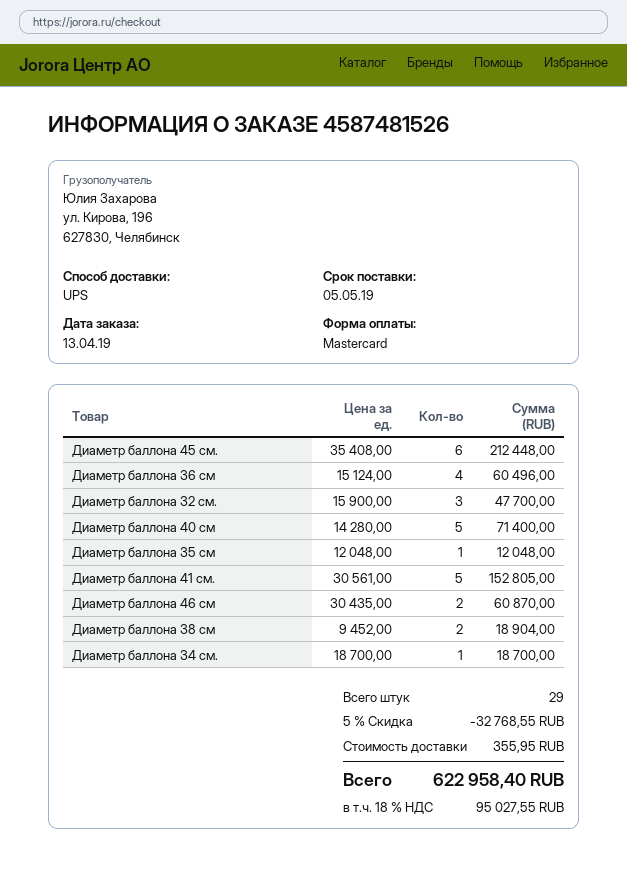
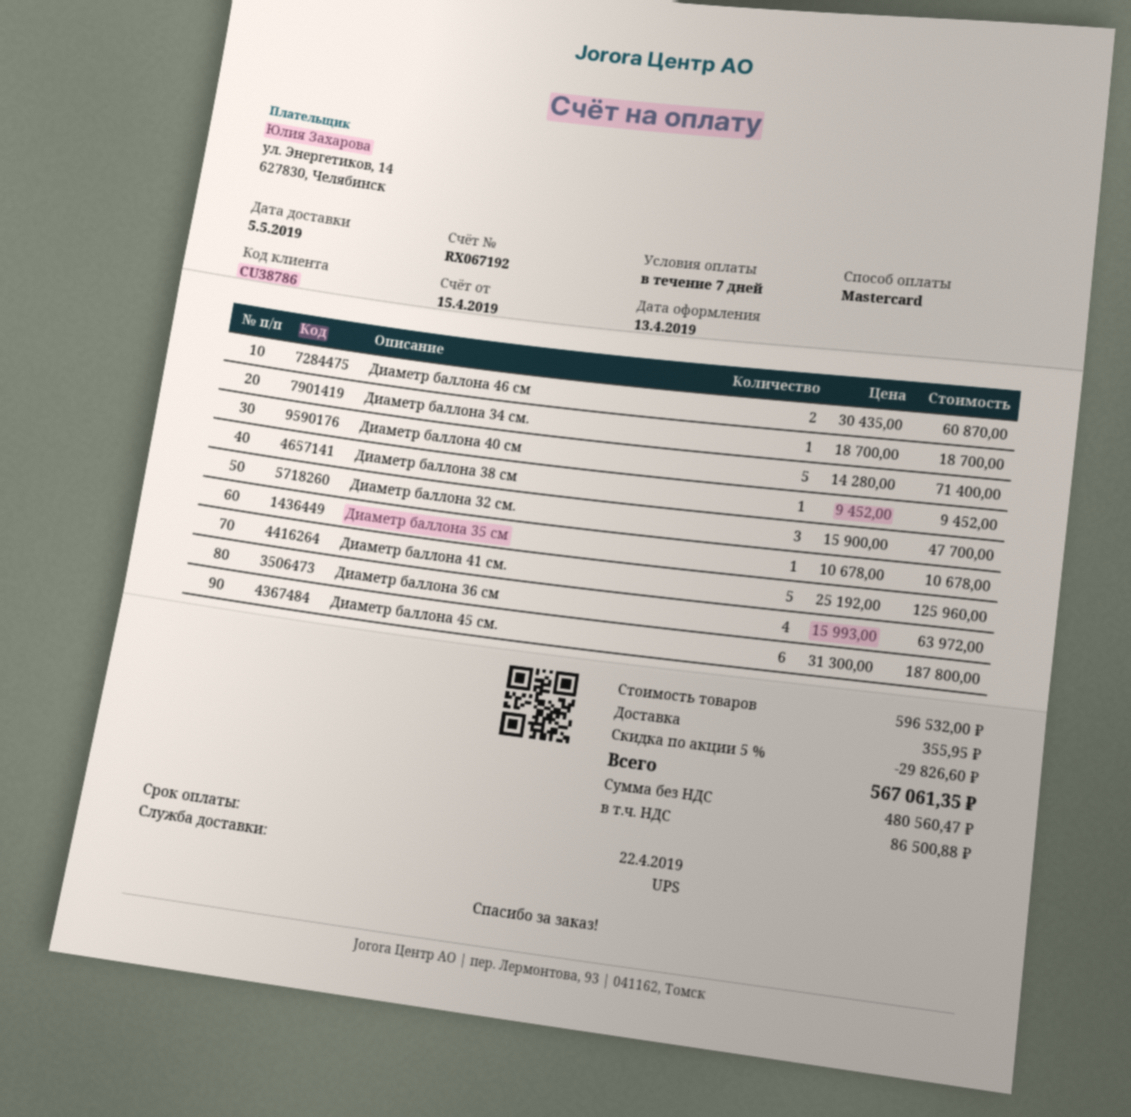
Диаметр баллона 45 см.: 6 x 35408.00 = 212448.00 -> 6 x 31300.00 = 187800.00
Диаметр баллона 36 см: 4 x 15124.00 = 60496.00 -> 4 x 15993.00 = 63972.00
Диаметр баллона 35 см: 1 x 12048.00 = 12048.00 -> 1 x 10678.00 = 10678.00
Диаметр баллона 41 см.: 5 x 30561.00 = 152805.00 -> 5 x 25192.00 = 125960.00
Диаметр баллона 38 см: 2 x 9452.00 = 18904.00 -> 1 x 9452.00 = 9452.00
discount: 5% = 32768.55 -> 5% = 29826.60
tax: 95027.55 -> 86500.88
total: 622958.40 -> 567061.35

